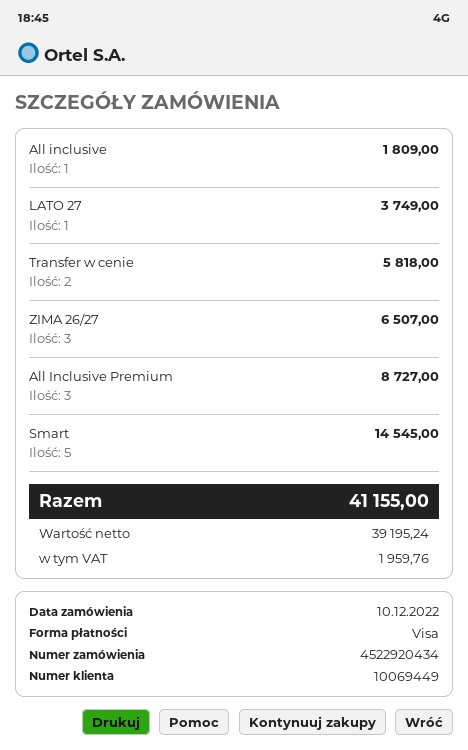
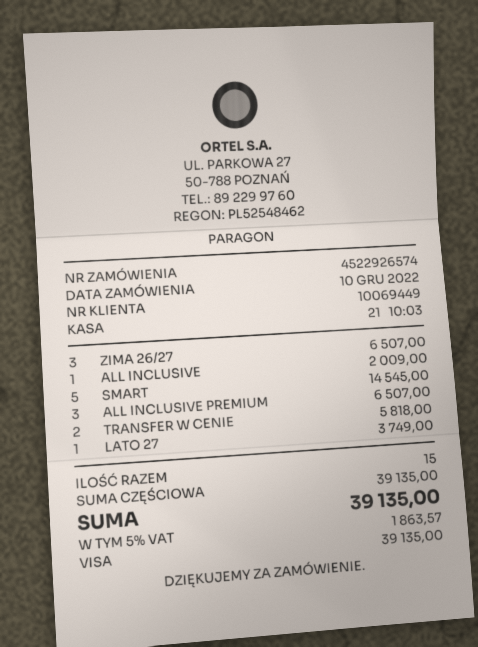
order number: 4522920434 -> 4522926574
All inclusive: 1 for 1809.00 -> 1 for 2009.00
All Inclusive Premium: 3 for 8727.00 -> 3 for 6507.00
tax: 1959.76 -> 1863.57
total: 41155.00 -> 39135.00

